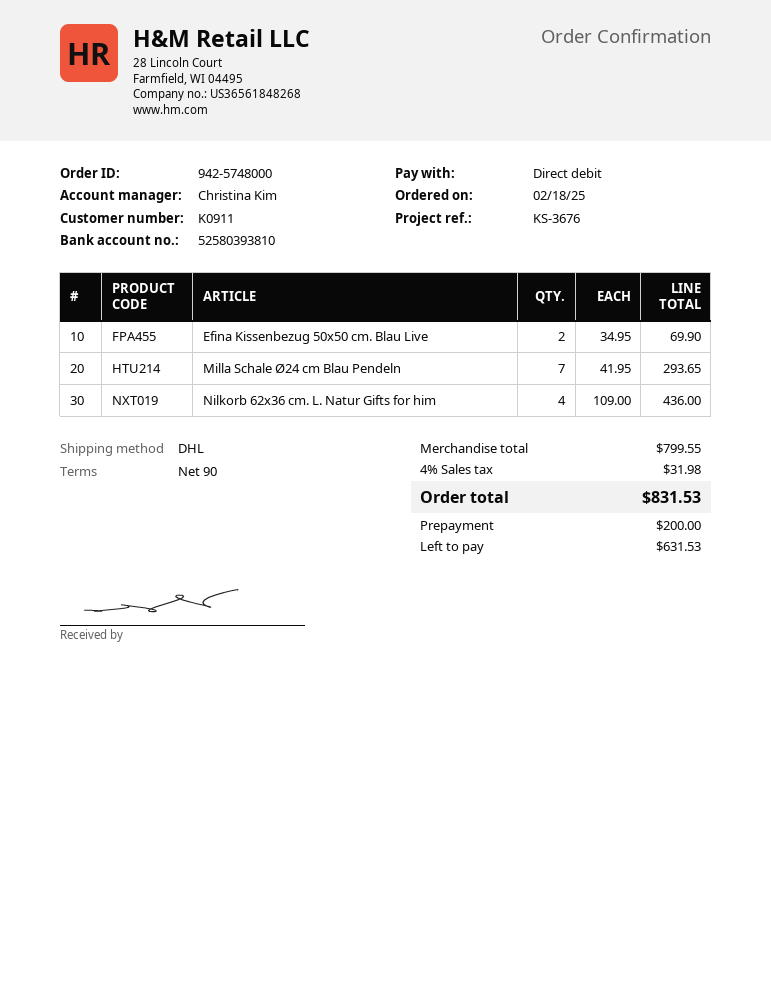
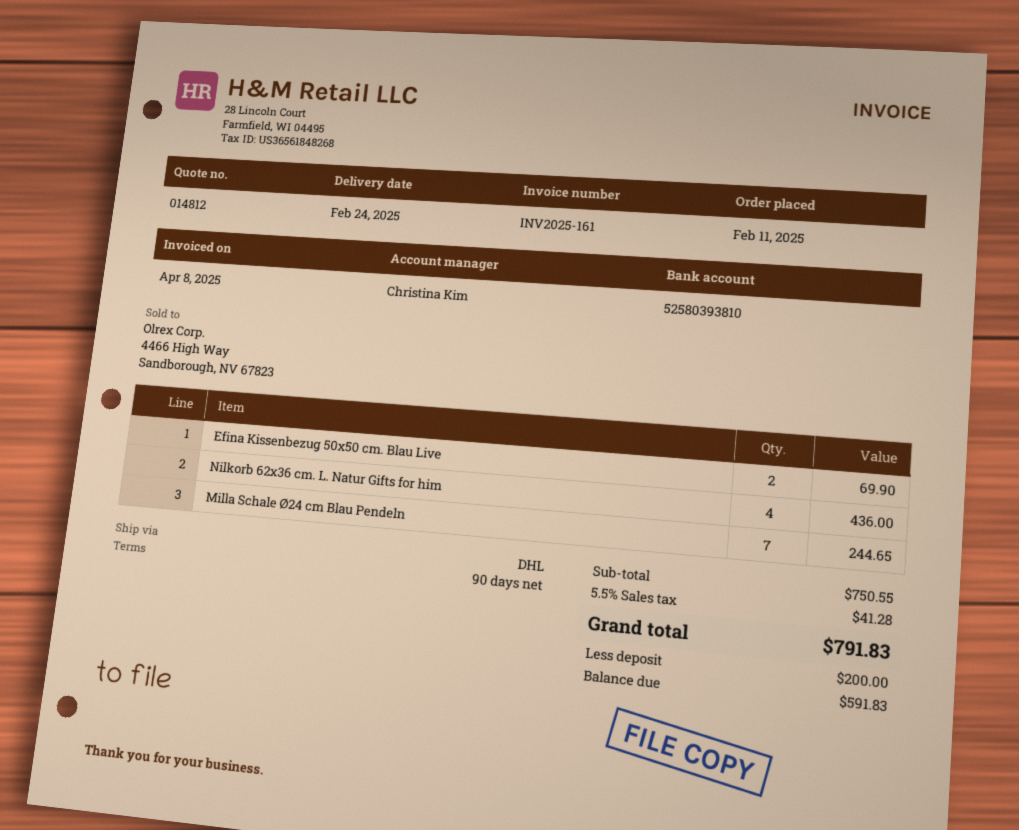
order date: 2025-02-18 -> 2025-02-11
Milla Schale Ø24 cm Blau Pendeln: 7 for 293.65 -> 7 for 244.65
subtotal: 799.55 -> 750.55
tax: 4% = 31.98 -> 5.5% = 41.28
total: 831.53 -> 791.83
balance: 631.53 -> 591.83

